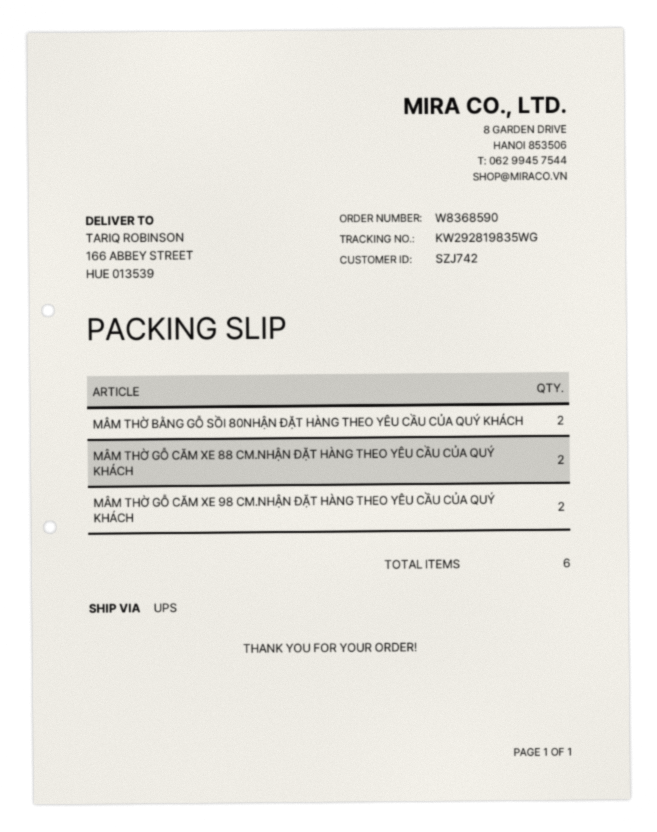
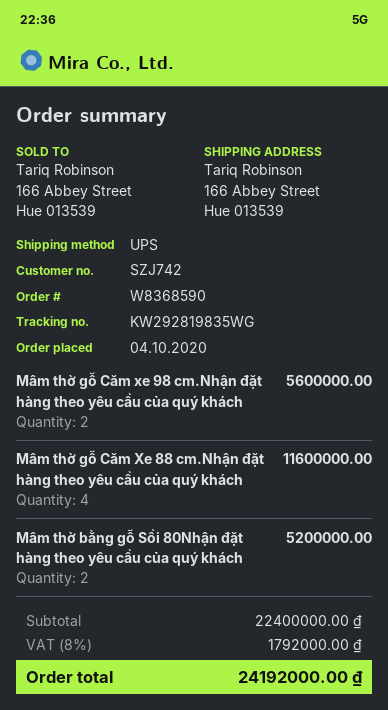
MÂM THỜ GỖ CĂM XE 88 CM.NHẬN ĐẶT HÀNG THEO YÊU CẦU CỦA QUÝ KHÁCH: 2 -> 4

